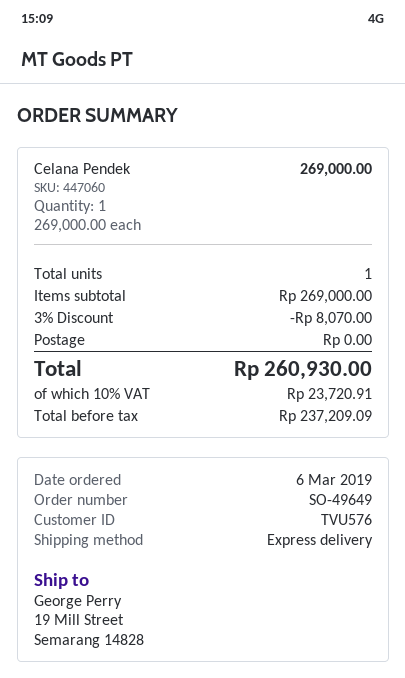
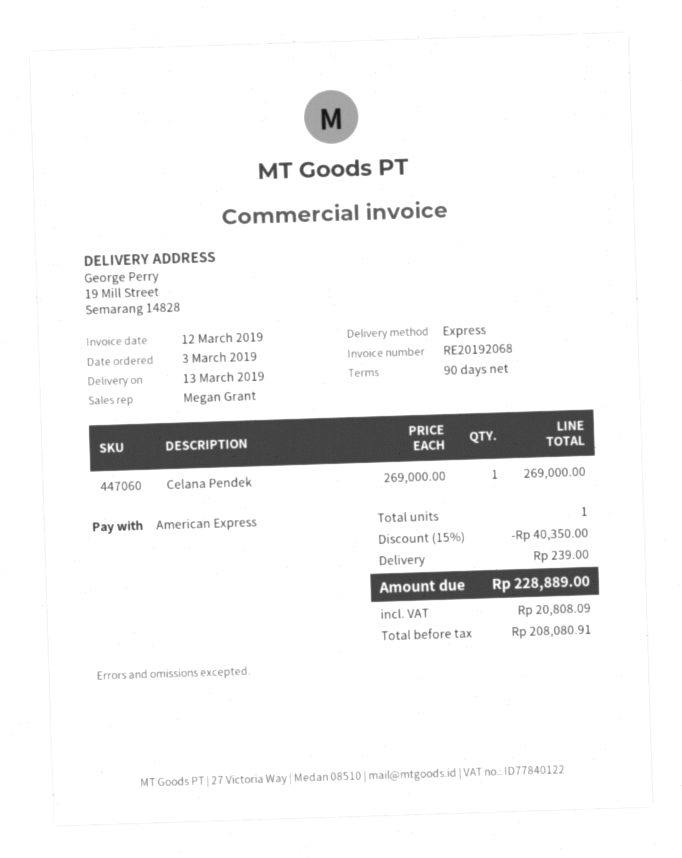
order date: 2019-03-06 -> 2019-03-03
discount: 3% = 8070.00 -> 15% = 40350.00
shipping: 0.00 -> 239.00
net: 237209.09 -> 208080.91
tax: 23720.91 -> 20808.09
total: 260930.00 -> 228889.00

